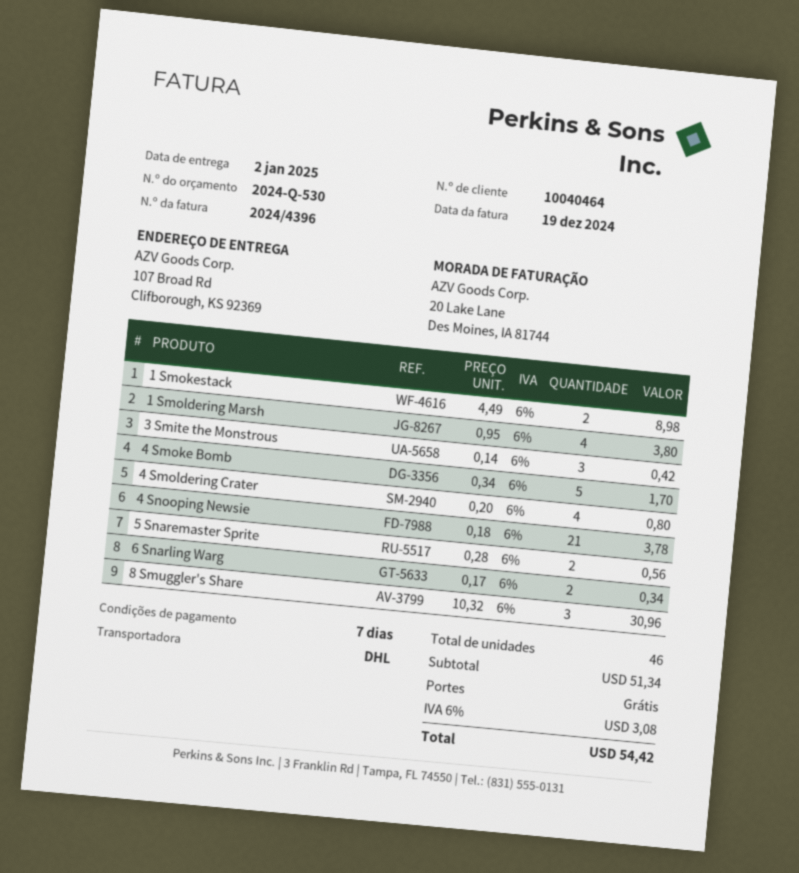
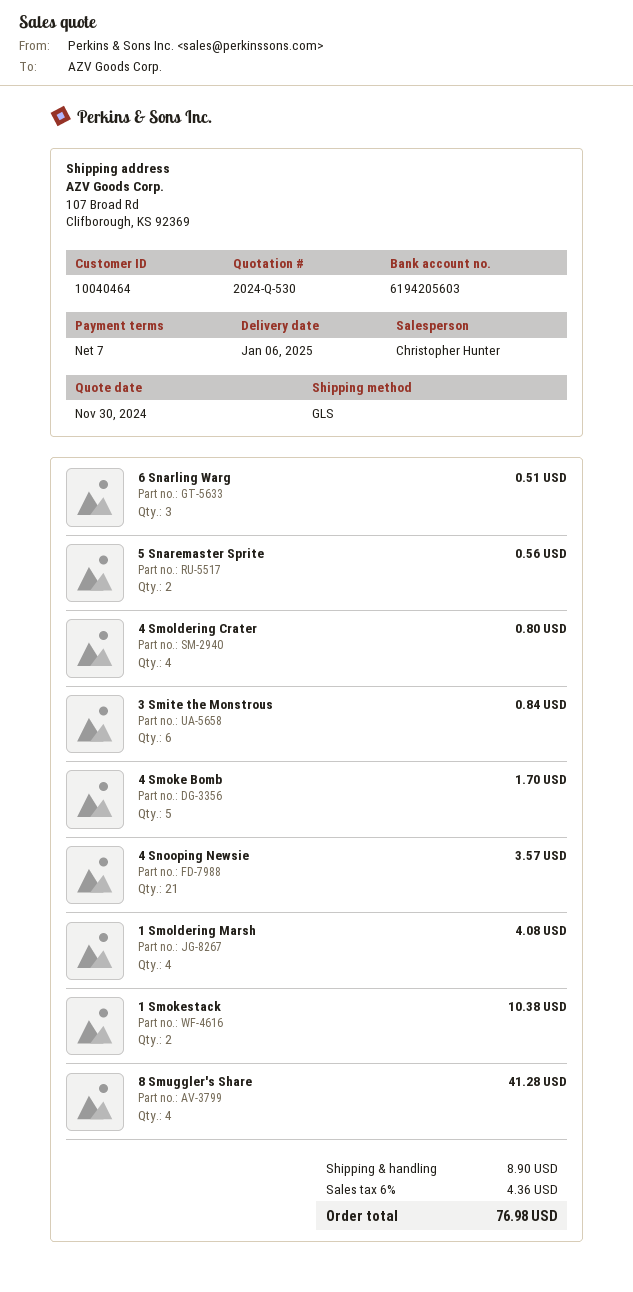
delivery date: 2025-01-02 -> 2025-01-06
shipping method: DHL -> GLS
1 Smokestack: 2 for 8.98 -> 2 for 10.38
1 Smoldering Marsh: 4 for 3.80 -> 4 for 4.08
3 Smite the Monstrous: 3 for 0.42 -> 6 for 0.84
4 Snooping Newsie: 21 for 3.78 -> 21 for 3.57
6 Snarling Warg: 2 for 0.34 -> 3 for 0.51
8 Smuggler's Share: 3 for 30.96 -> 4 for 41.28
shipping: 0.00 -> 8.90
tax: 6% = 3.08 -> 6% = 4.36
total: 54.42 -> 76.98

